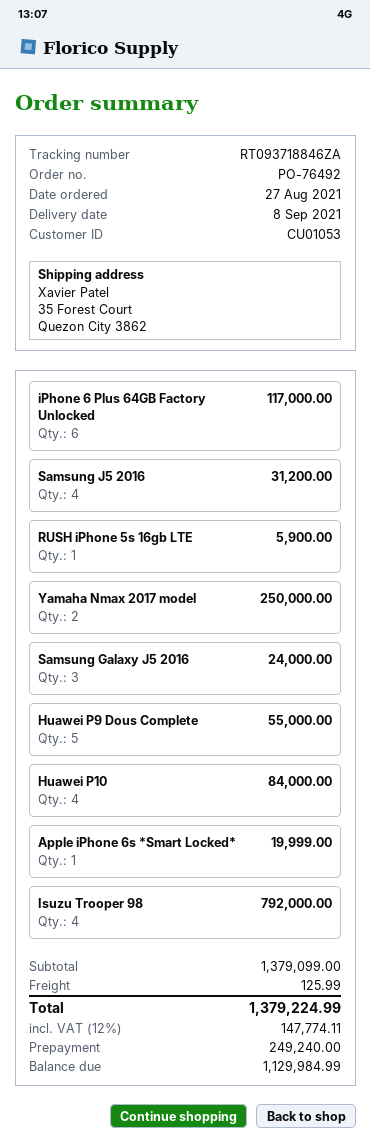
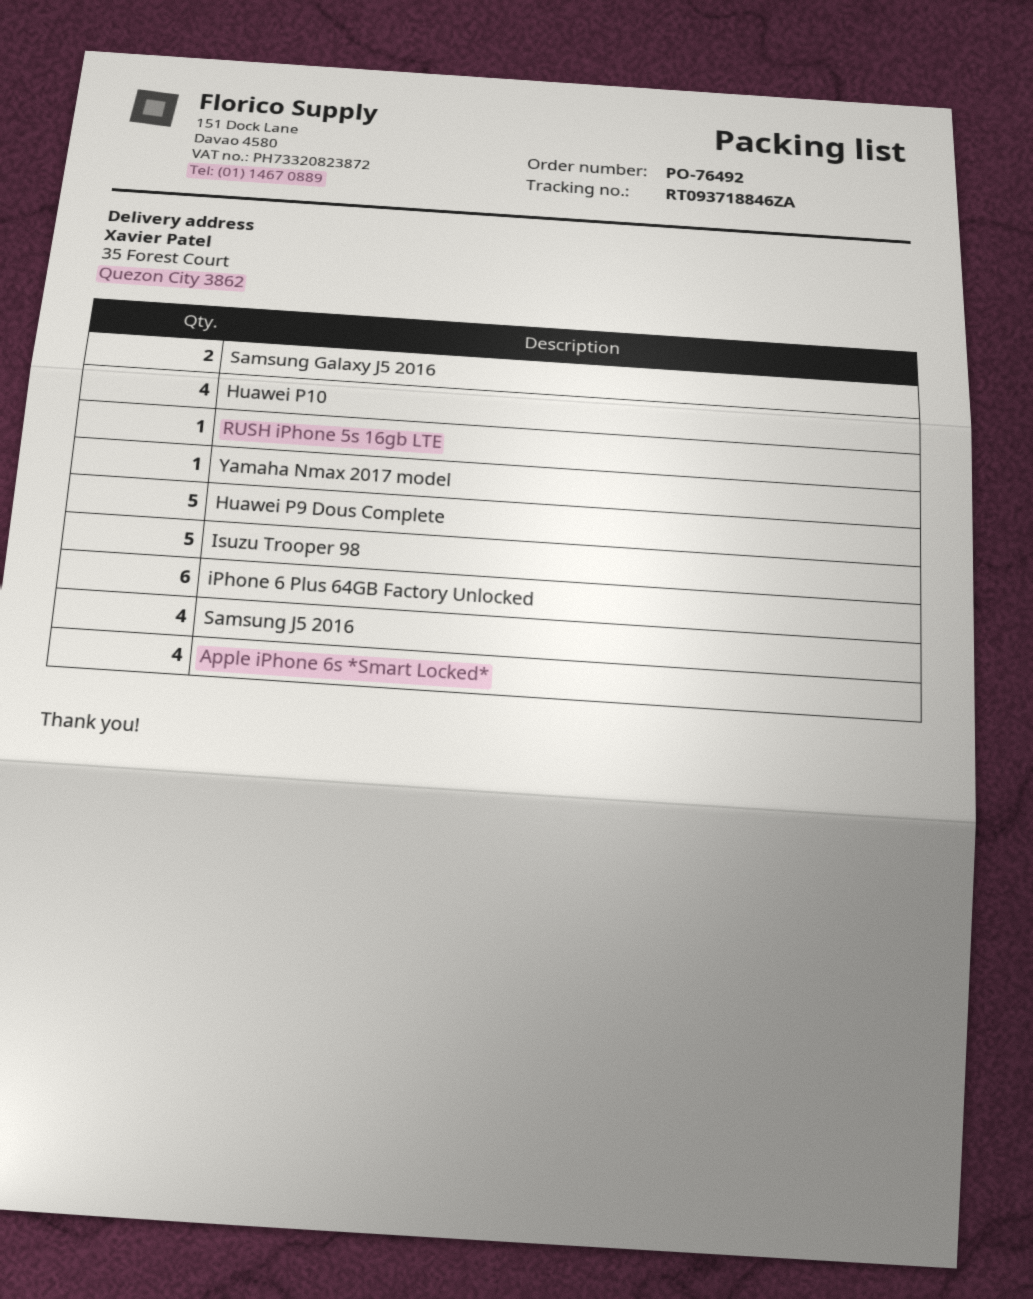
Yamaha Nmax 2017 model: 2 -> 1
Samsung Galaxy J5 2016: 3 -> 2
Apple iPhone 6s *Smart Locked*: 1 -> 4
Isuzu Trooper 98: 4 -> 5

